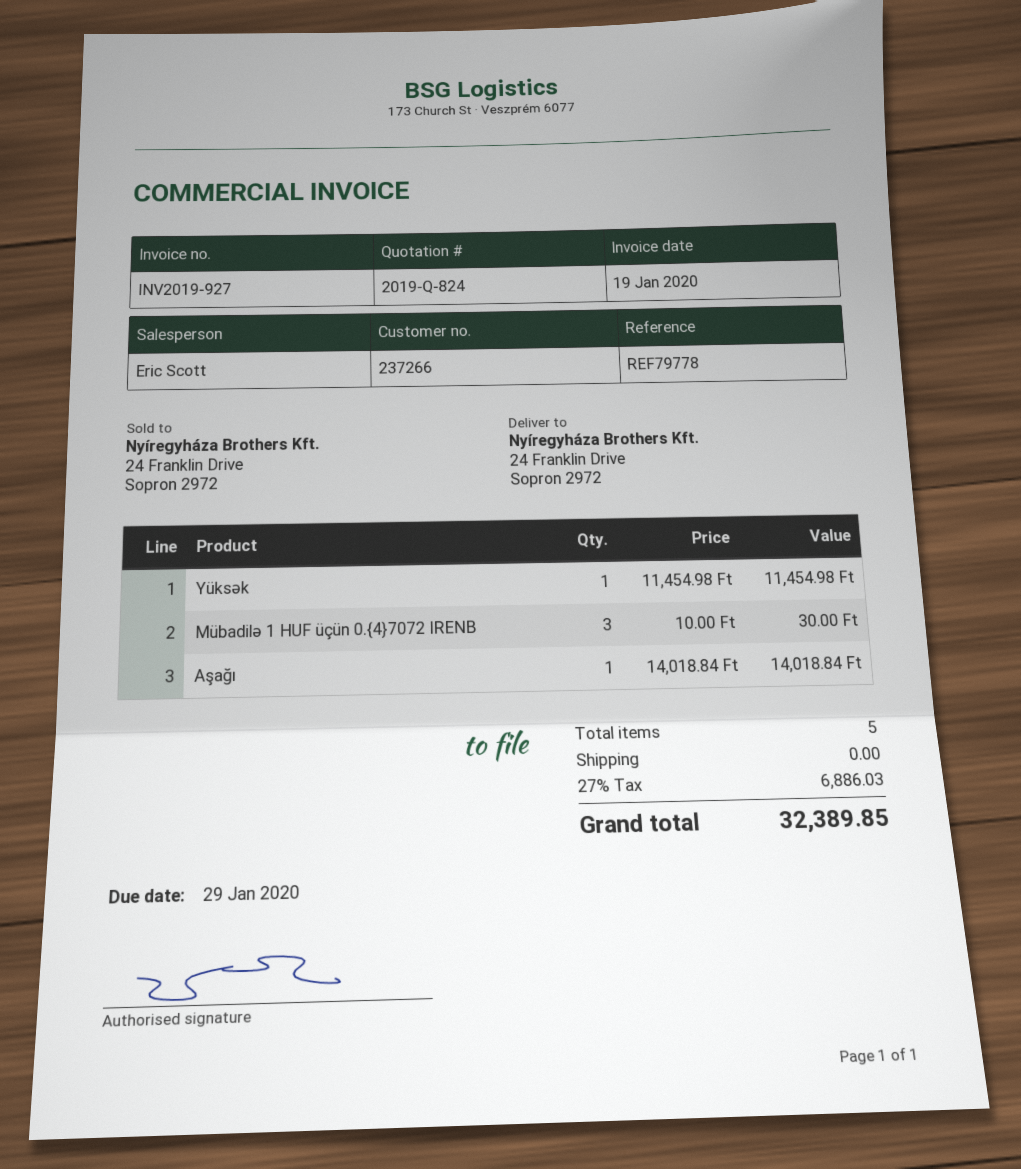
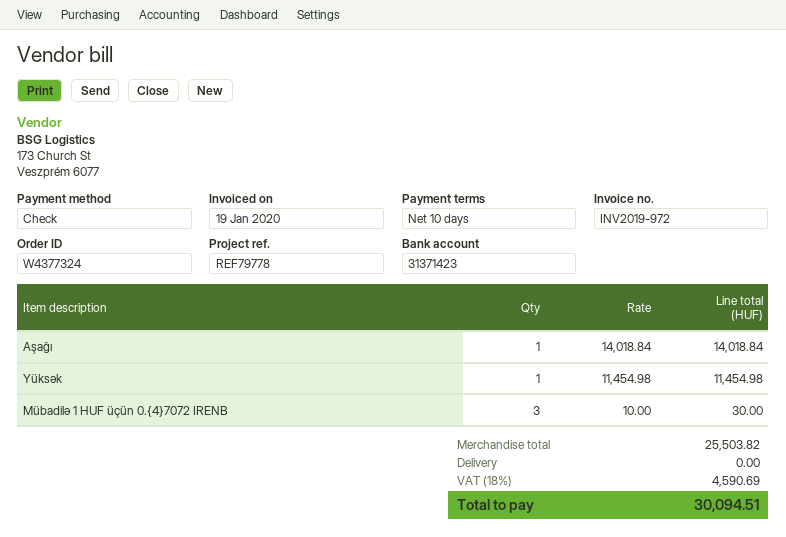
invoice number: INV2019-927 -> INV2019-972
tax: 27% = 6886.03 -> 18% = 4590.69
total: 32389.85 -> 30094.51

